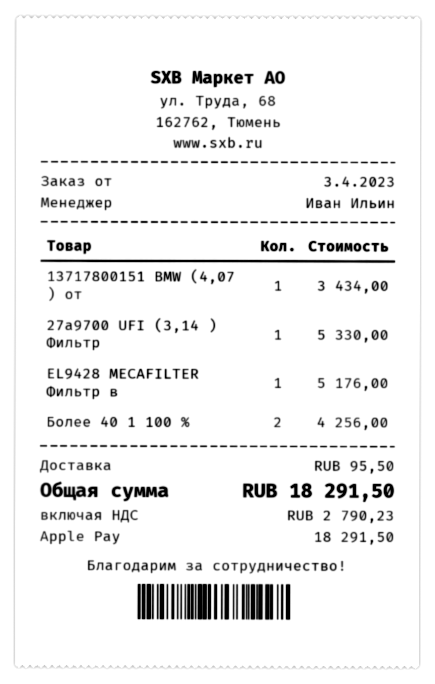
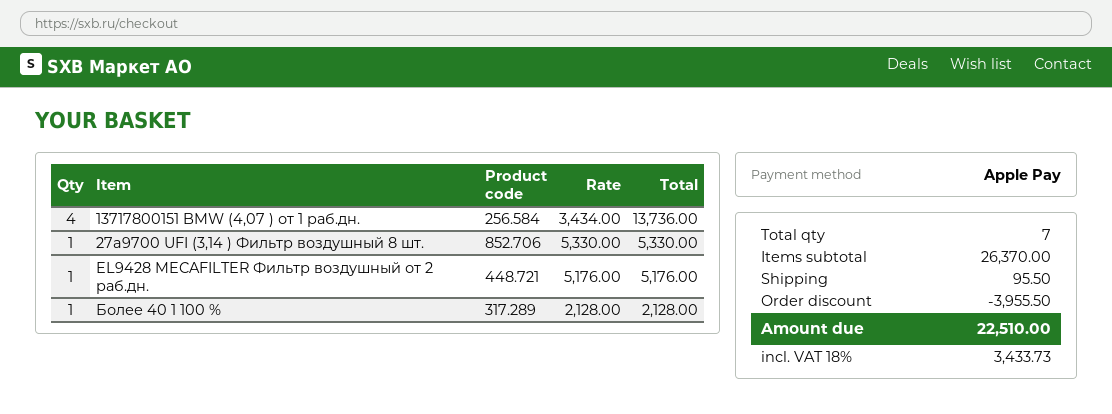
13717800151 BMW (4,07 ) от: 1 for 3434.00 -> 4 for 13736.00
Более 40 1 100 %: 2 for 4256.00 -> 1 for 2128.00
discount: none -> 3955.50
tax: 2790.23 -> 3433.73
total: 18291.50 -> 22510.00

